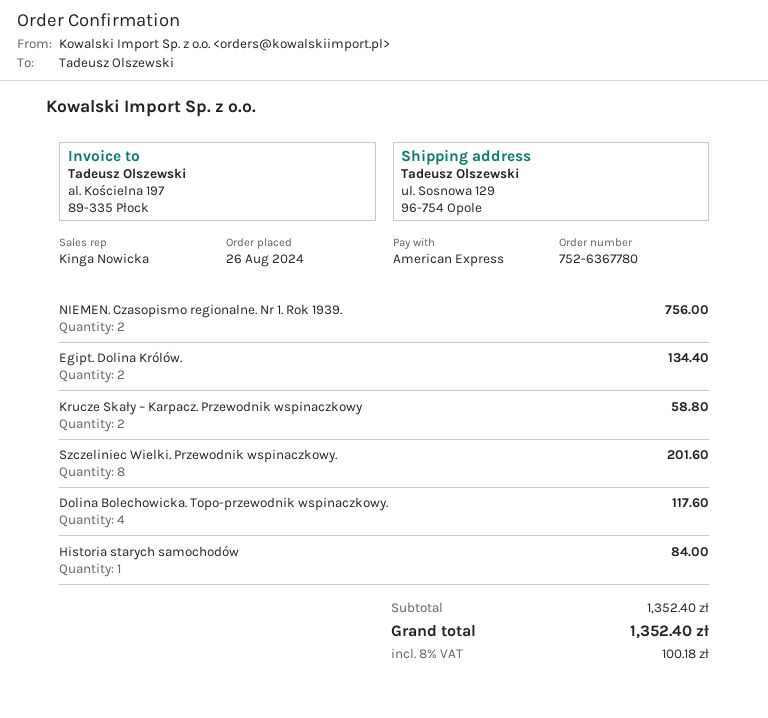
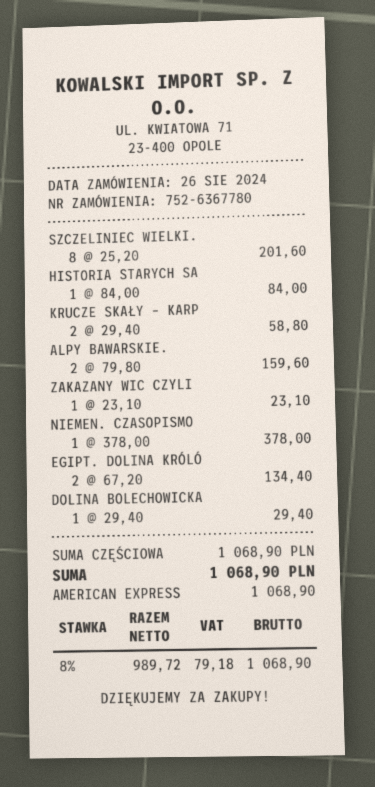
NIEMEN. Czasopismo regionalne. Nr 1. Rok 1939.: 2 for 756.00 -> 1 for 378.00
Dolina Bolechowicka. Topo-przewodnik wspinaczkowy.: 4 for 117.60 -> 1 for 29.40
ALPY BAWARSKIE.: none -> 2 for 159.60
ZAKAZANY WIC CZYLI: none -> 1 for 23.10
subtotal: 1352.40 -> 1068.90
tax: 8% = 100.18 -> 8% = 79.18
total: 1352.40 -> 1068.90

